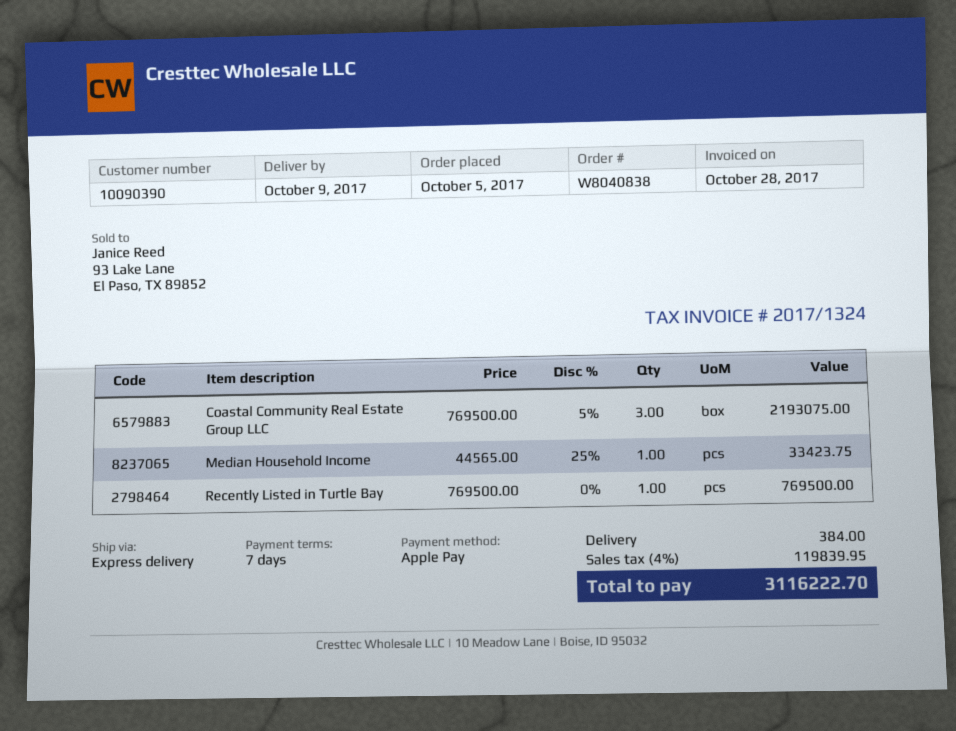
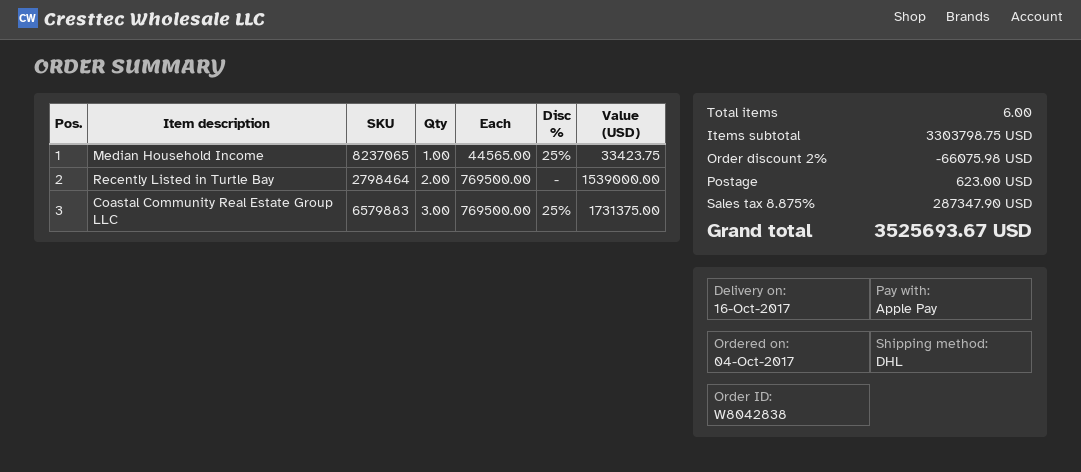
order number: W8040838 -> W8042838
order date: 2017-10-05 -> 2017-10-04
delivery date: 2017-10-09 -> 2017-10-16
shipping method: express -> DHL
Coastal Community Real Estate Group LLC: 3 x 769500.00 - 5% = 2193075.00 -> 3 x 769500.00 - 25% = 1731375.00
Recently Listed in Turtle Bay: 1 x 769500.00 = 769500.00 -> 2 x 769500.00 = 1539000.00
discount: none -> 2% = 66075.98
shipping: 384.00 -> 623.00
tax: 4% = 119839.95 -> 8.875% = 287347.90
total: 3116222.70 -> 3525693.67

